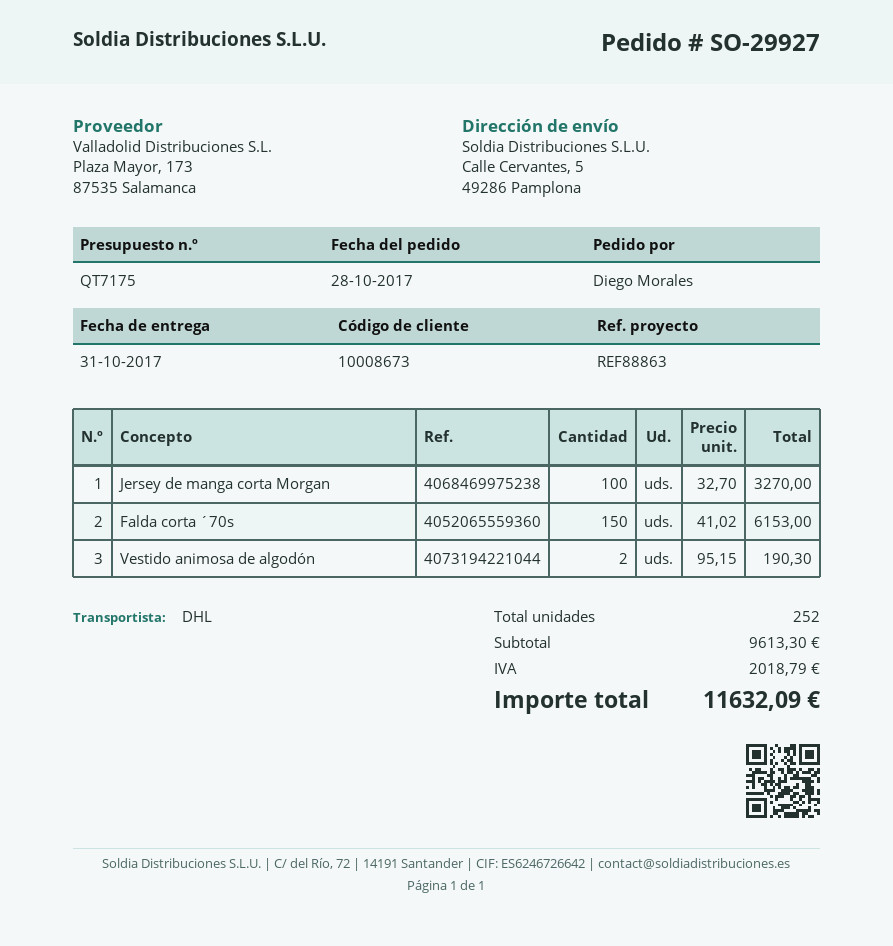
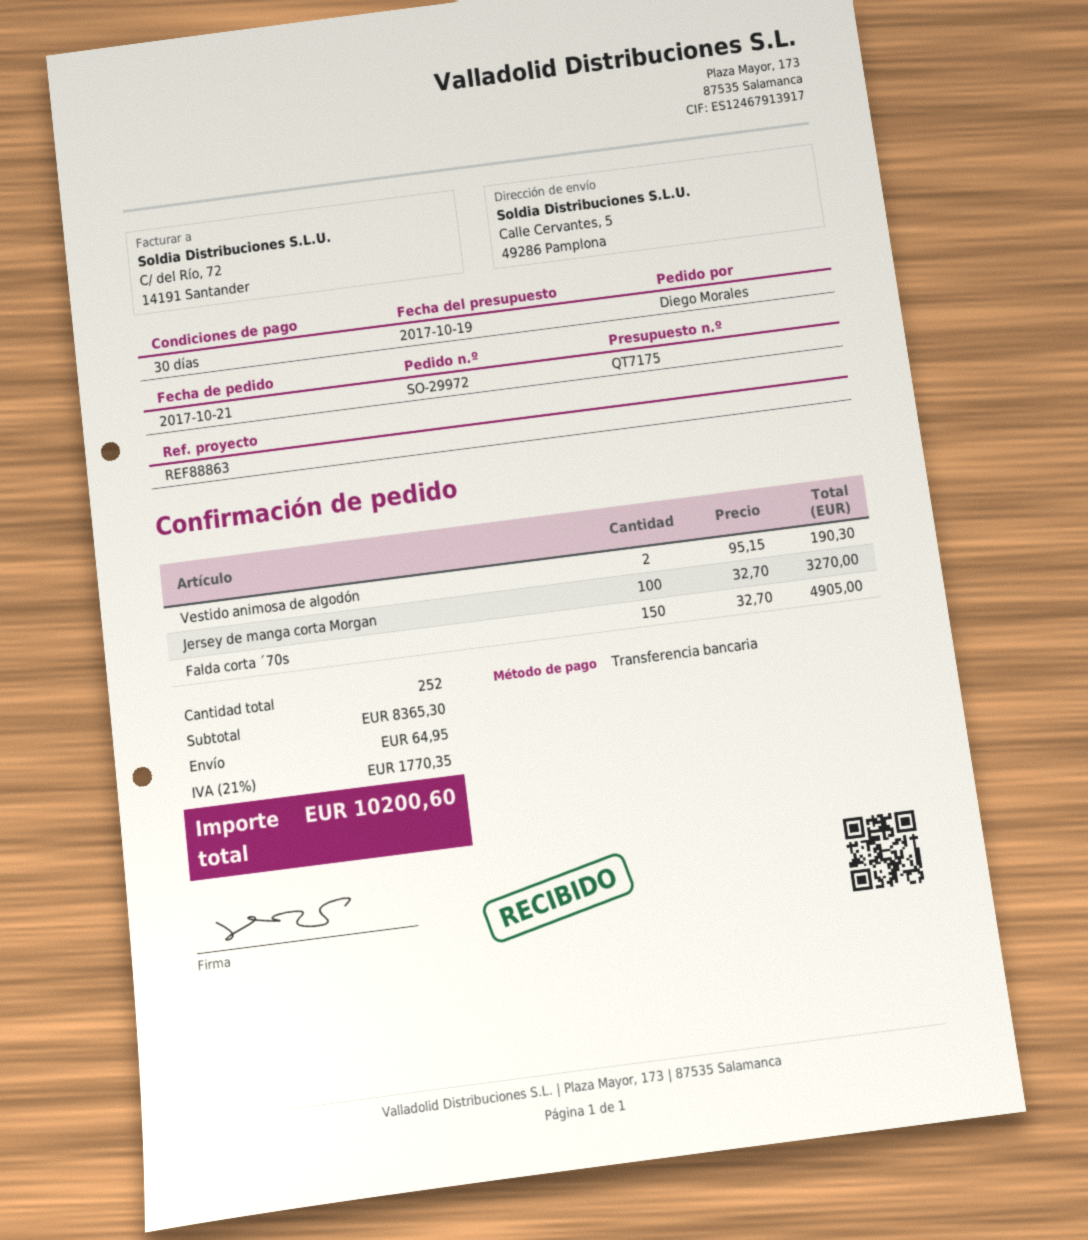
order number: SO-29927 -> SO-29972
order date: 2017-10-28 -> 2017-10-21
Falda corta ´70s: 150 x 41.02 = 6153.00 -> 150 x 32.70 = 4905.00
subtotal: 9613.30 -> 8365.30
shipping: none -> 64.95
tax: 2018.79 -> 1770.35
total: 11632.09 -> 10200.60

